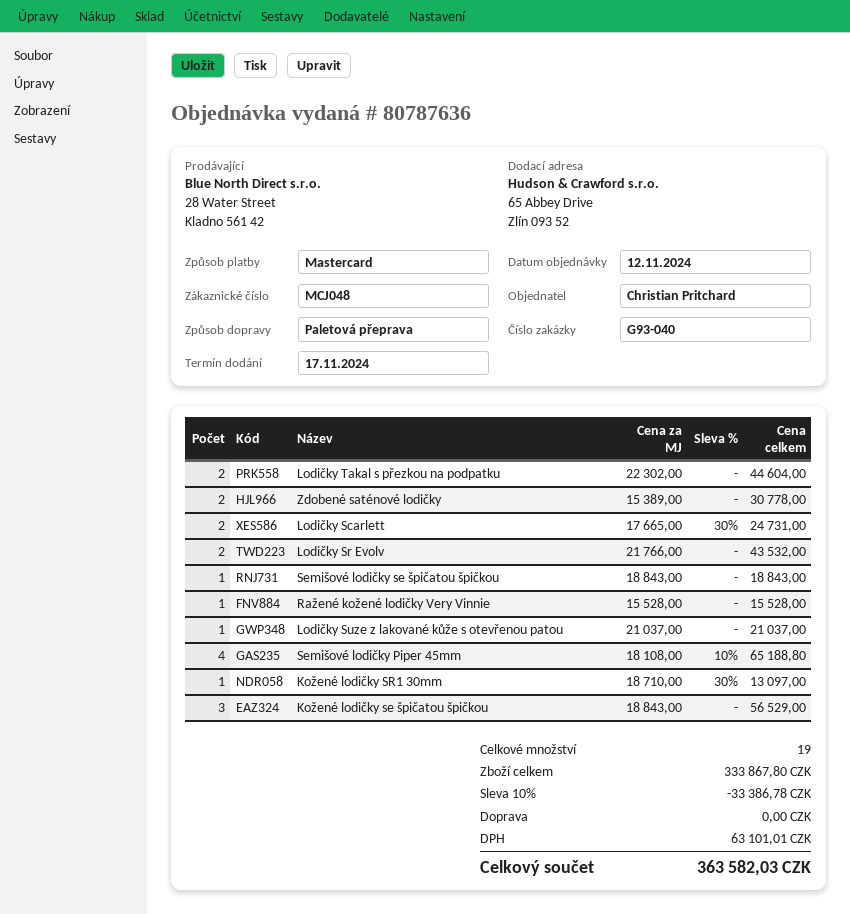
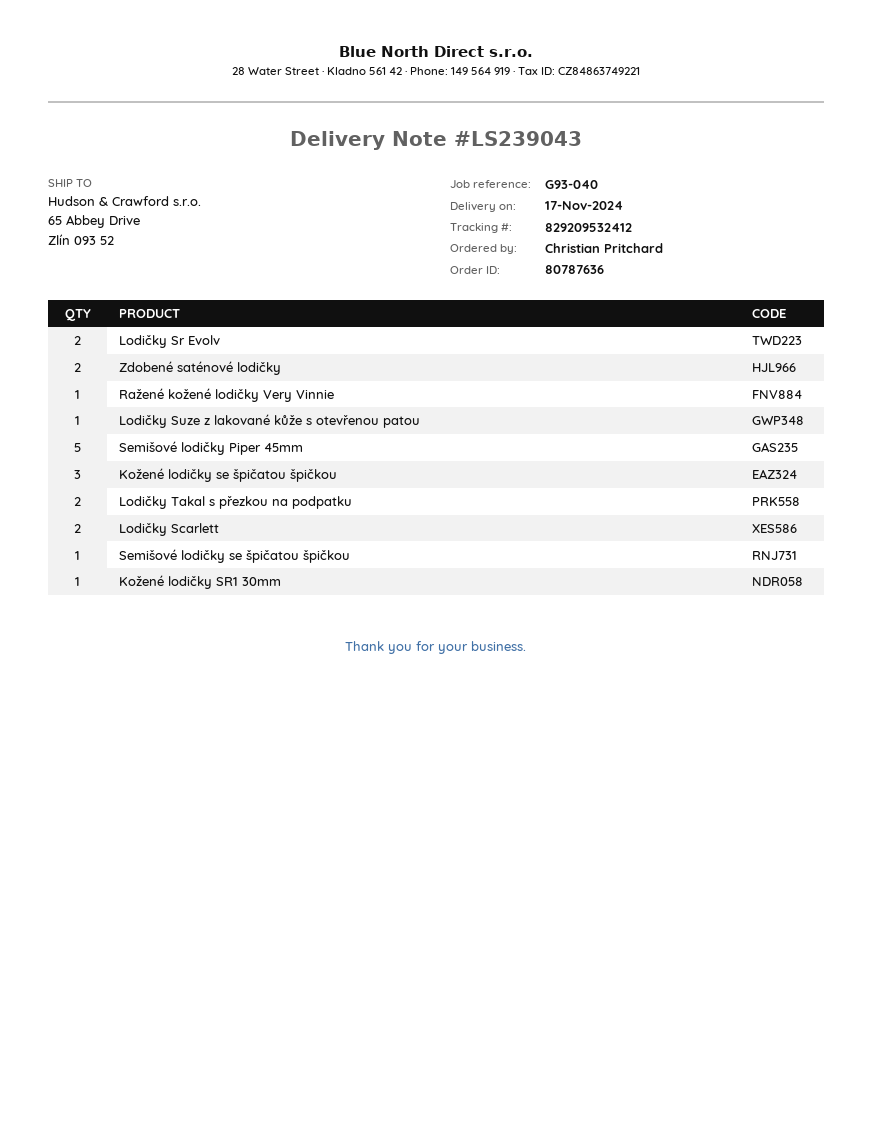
Semišové lodičky Piper 45mm: 4 -> 5

